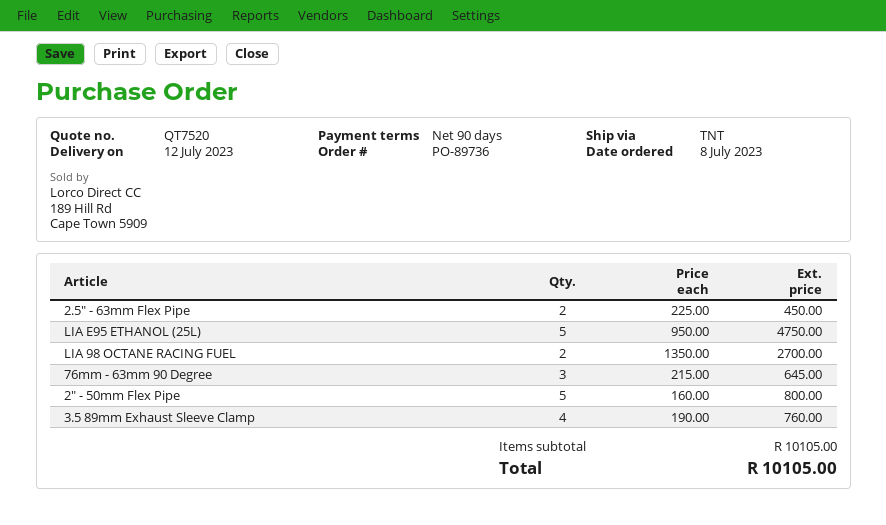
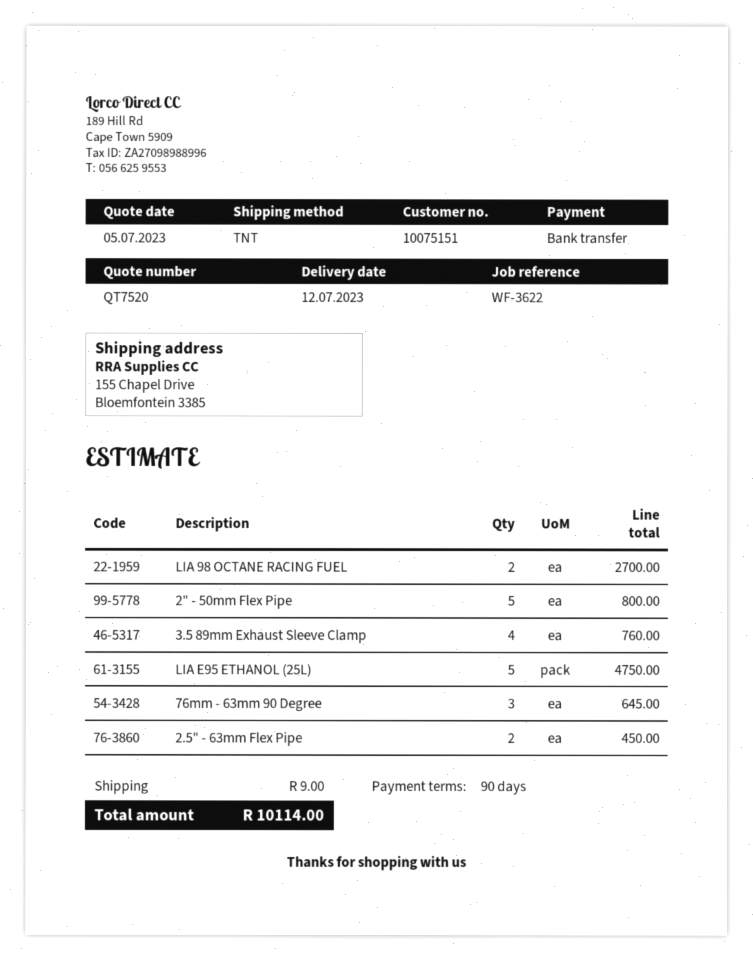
shipping: none -> 9.00
total: 10105.00 -> 10114.00

